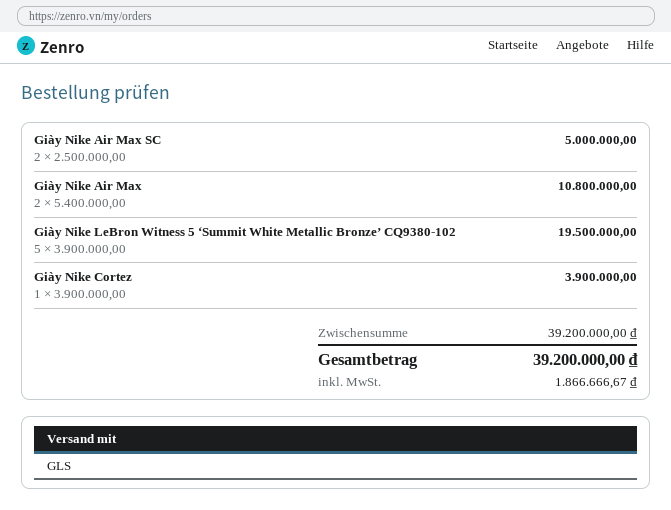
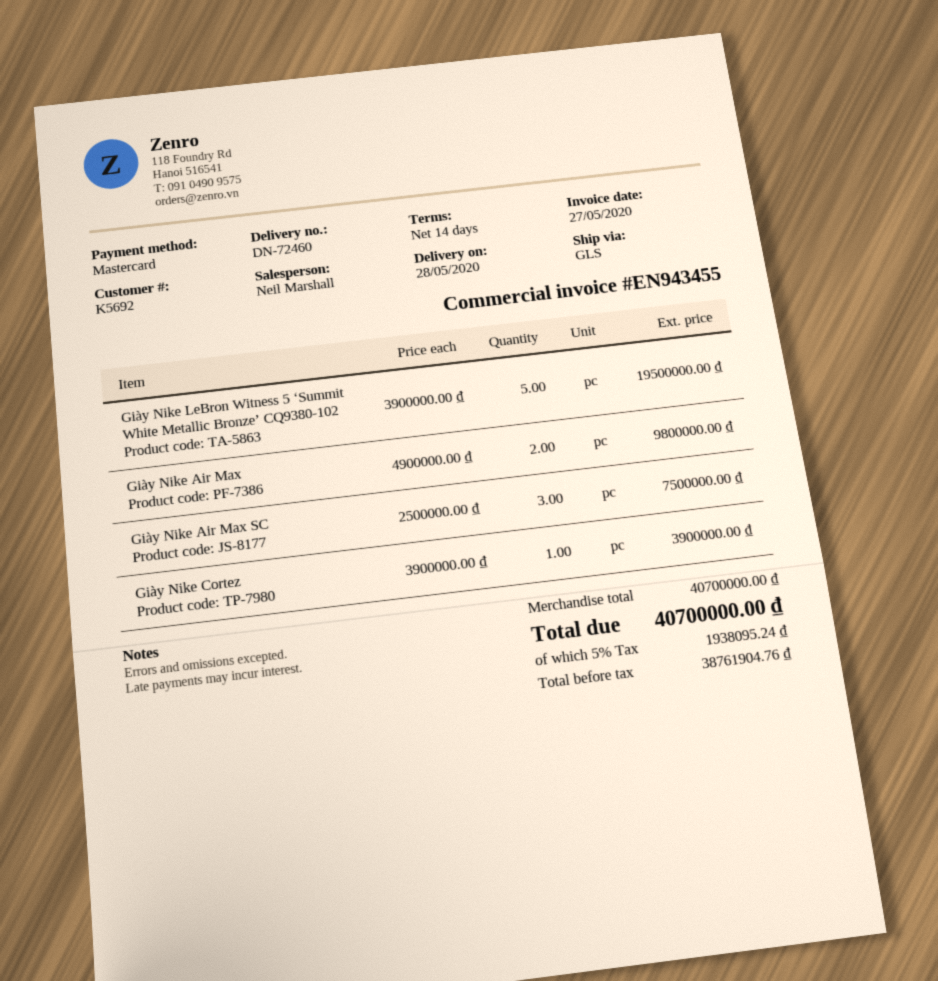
Giày Nike Air Max SC: 2 x 2500000.00 = 5000000.00 -> 3 x 2500000.00 = 7500000.00
Giày Nike Air Max: 2 x 5400000.00 = 10800000.00 -> 2 x 4900000.00 = 9800000.00
subtotal: 39200000.00 -> 40700000.00
tax: 1866666.67 -> 1938095.24
total: 39200000.00 -> 40700000.00

